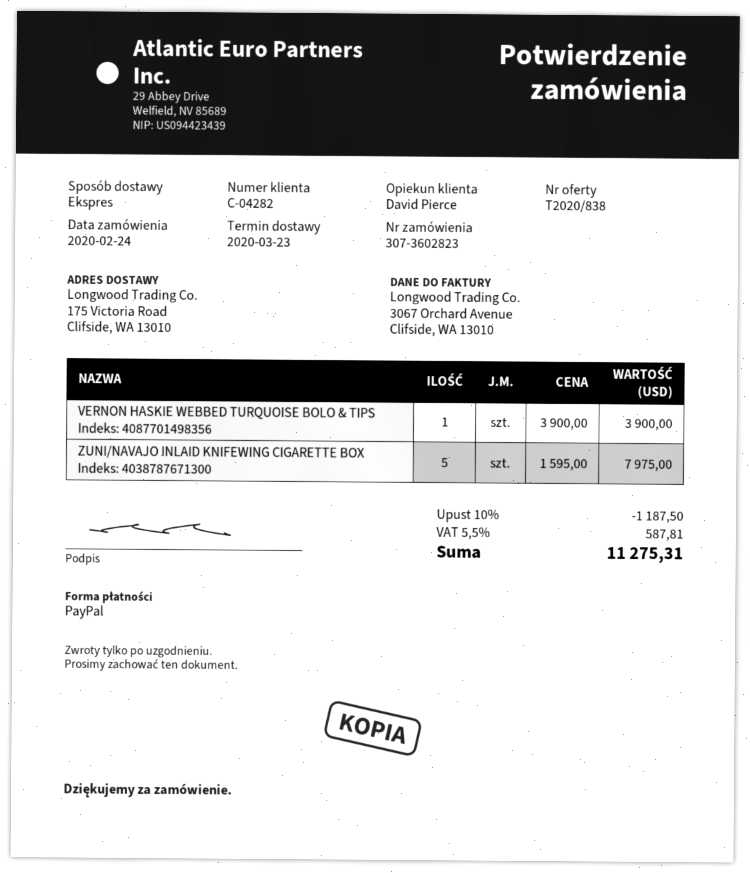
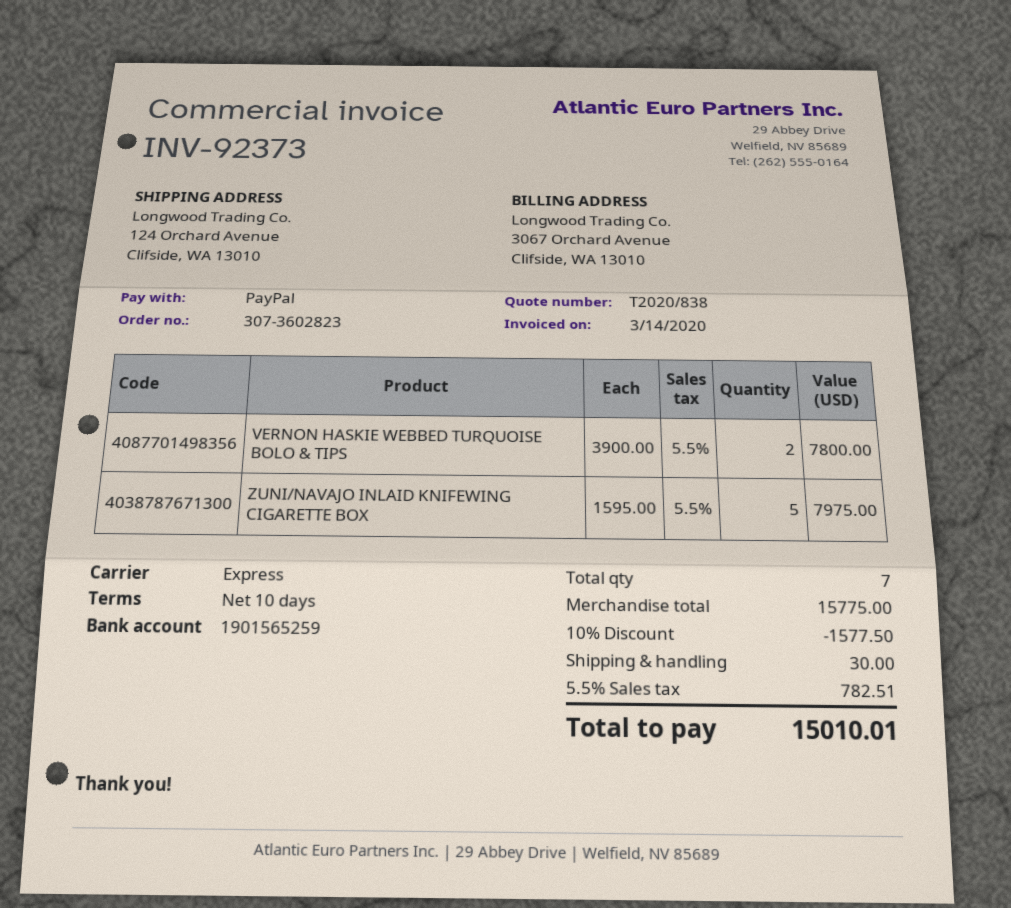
ship to: 175 Victoria Road, Clifside, WA 13010 -> 124 Orchard Avenue, Clifside, WA 13010
VERNON HASKIE WEBBED TURQUOISE BOLO & TIPS: 1 x 3900.00 = 3900.00 -> 2 x 3900.00 = 7800.00
discount: 10% = 1187.50 -> 10% = 1577.50
shipping: none -> 30.00
tax: 5.5% = 587.81 -> 5.5% = 782.51
total: 11275.31 -> 15010.01

